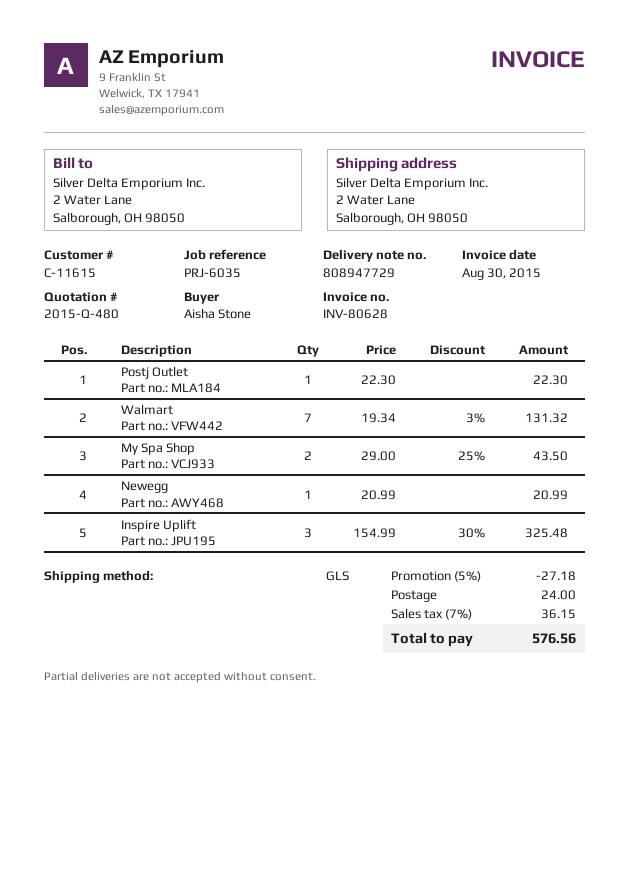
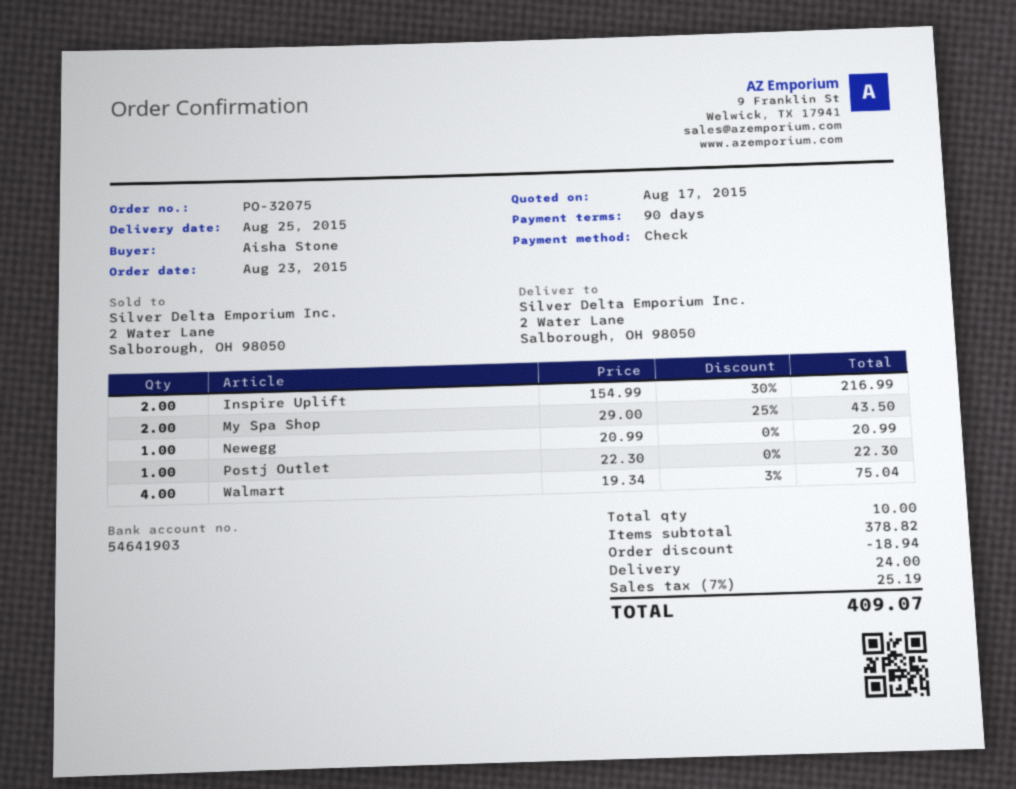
Walmart: 7 x 19.34 - 3% = 131.32 -> 4 x 19.34 - 3% = 75.04
Inspire Uplift: 3 x 154.99 - 30% = 325.48 -> 2 x 154.99 - 30% = 216.99
discount: 27.18 -> 18.94
tax: 7% = 36.15 -> 7% = 25.19
total: 576.56 -> 409.07

